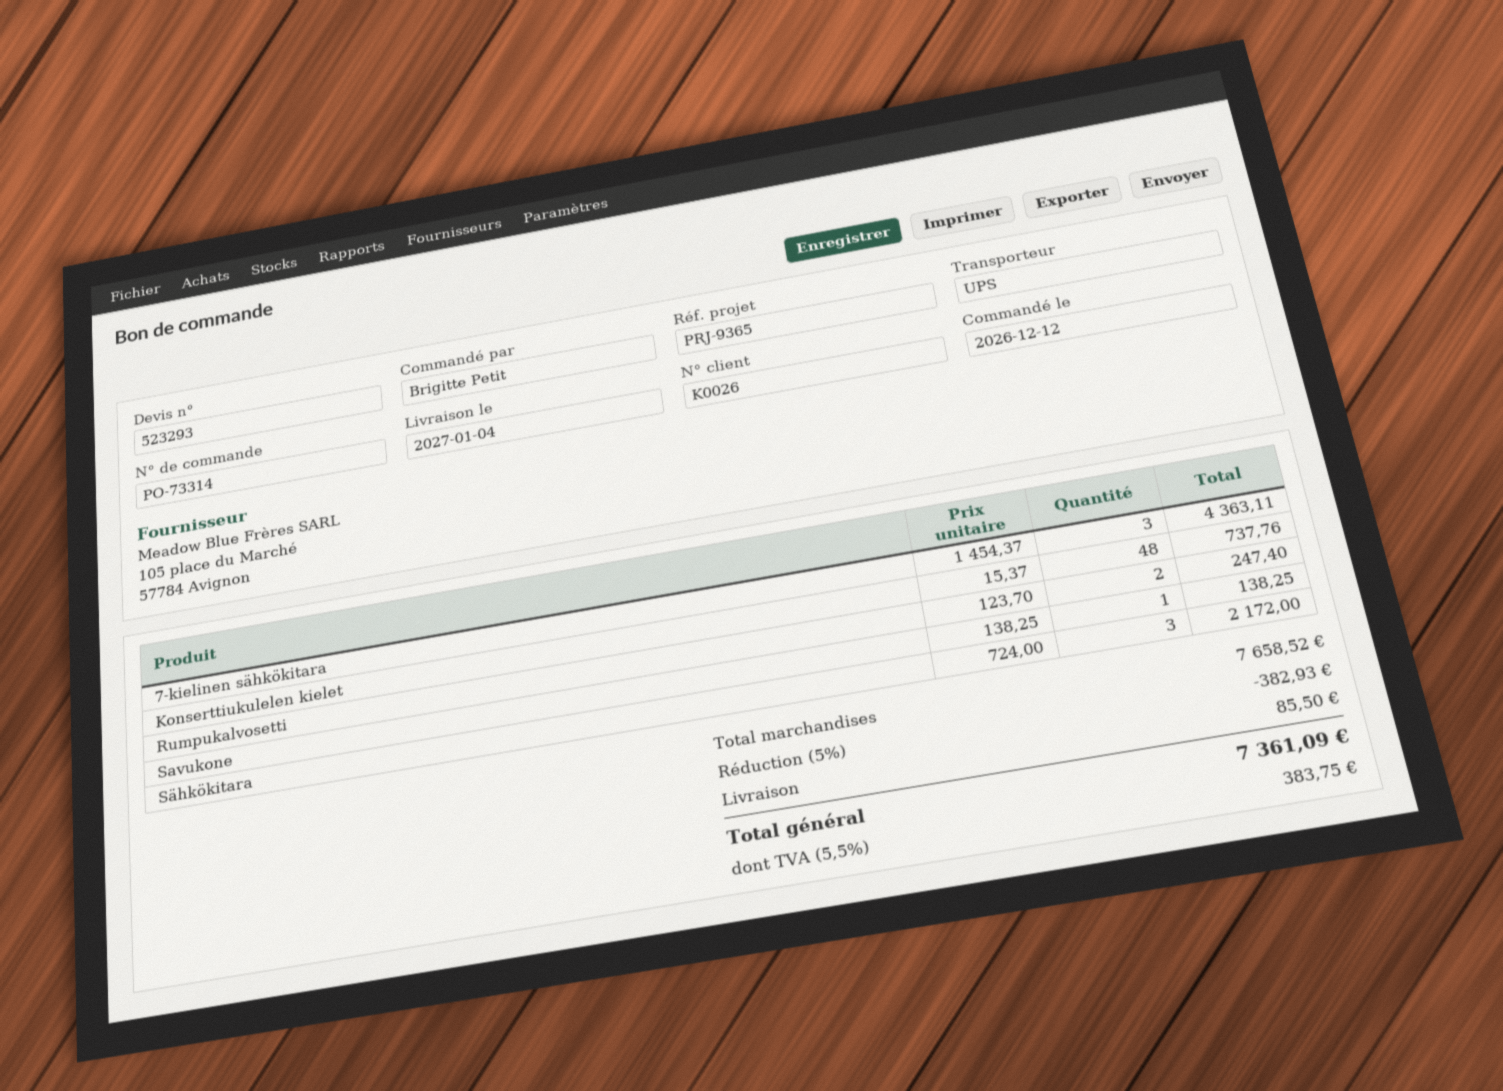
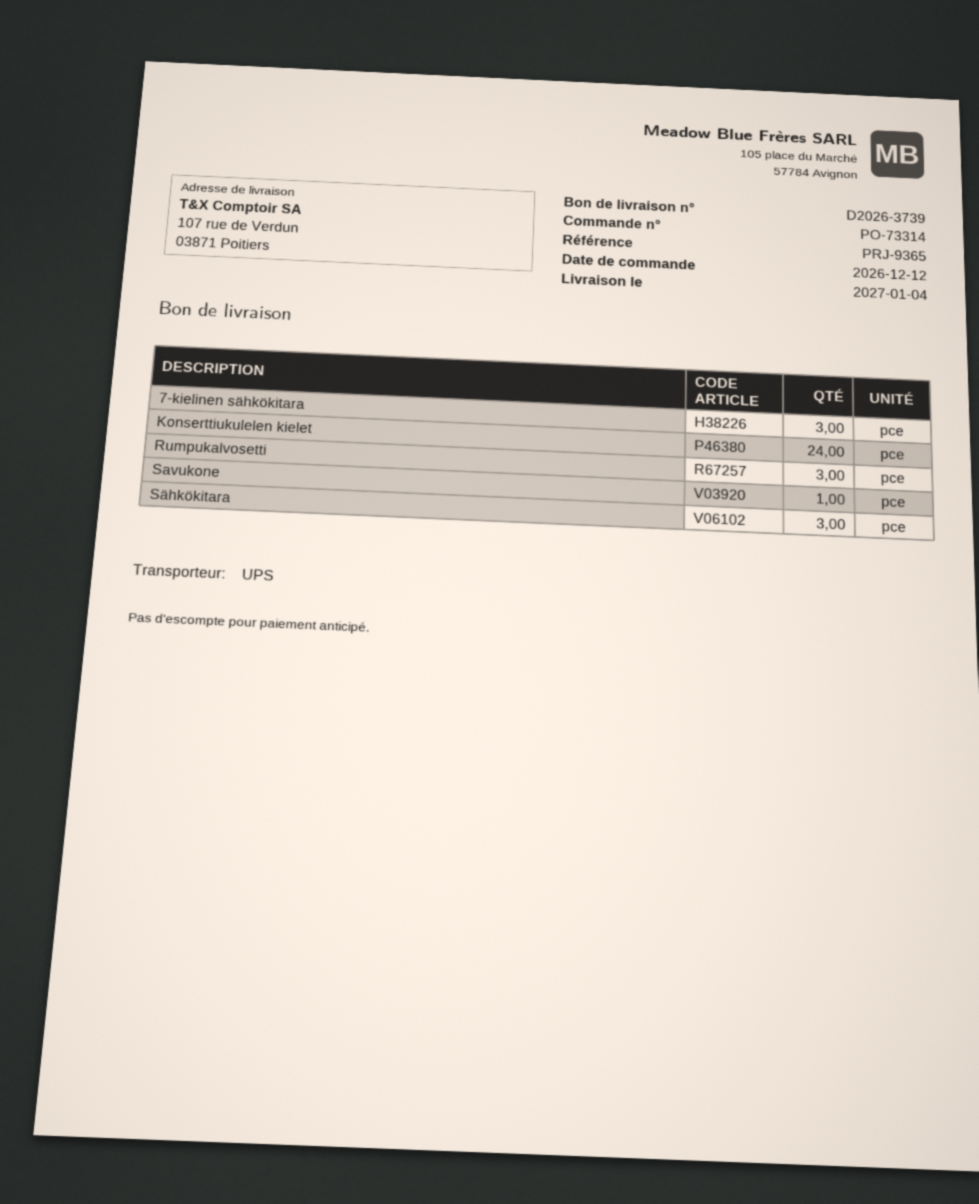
Konserttiukulelen kielet: 48 -> 24
Rumpukalvosetti: 2 -> 3

